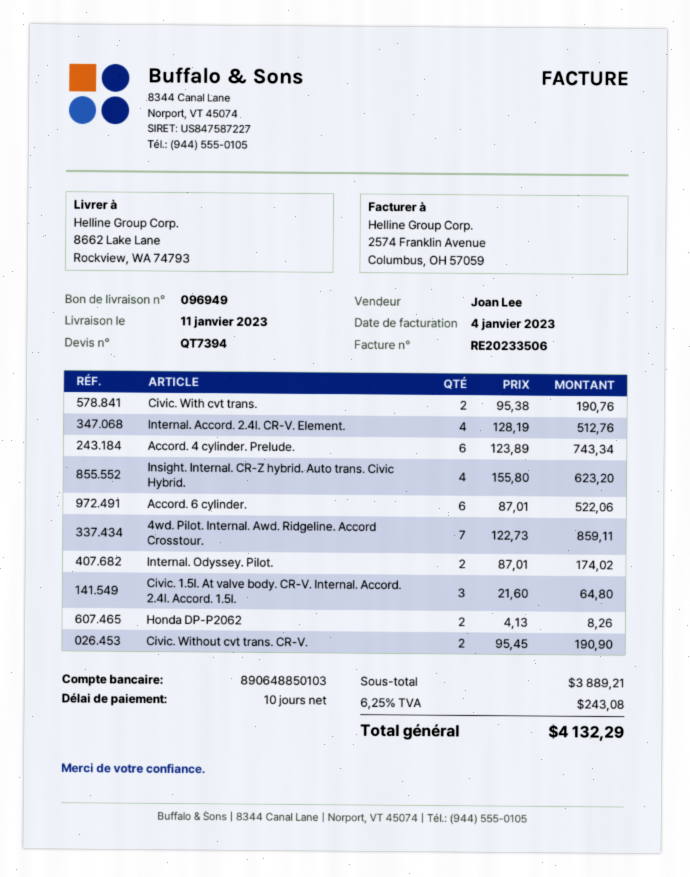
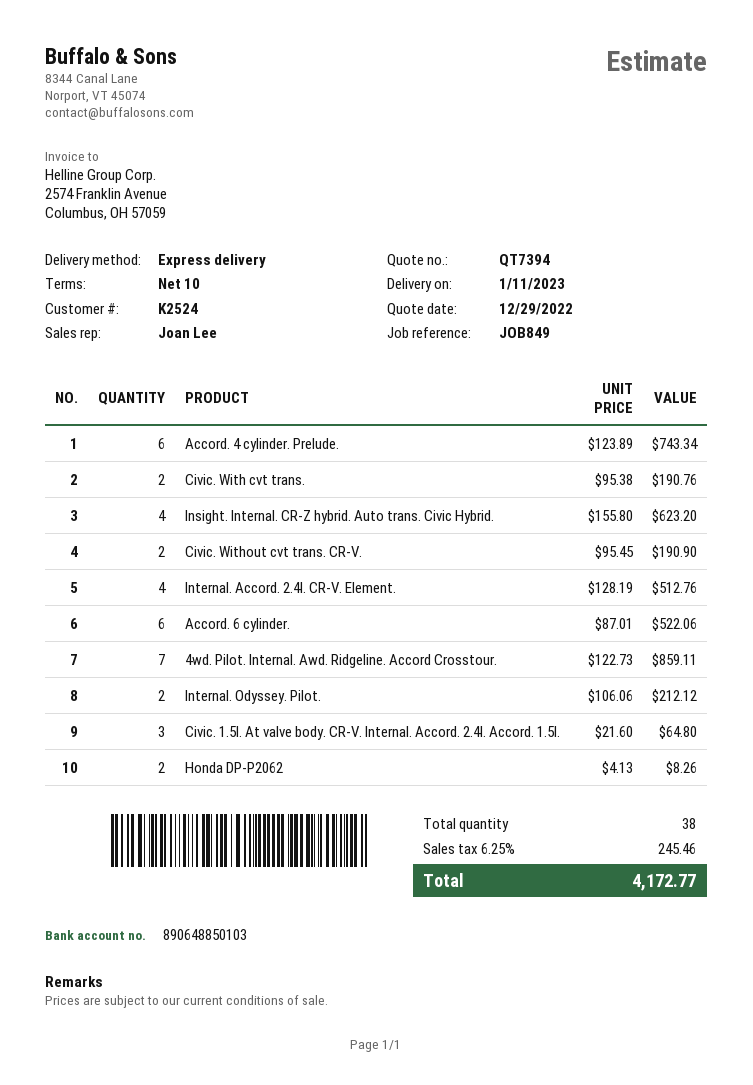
Internal. Odyssey. Pilot.: 2 x 87.01 = 174.02 -> 2 x 106.06 = 212.12
tax: 6.25% = 243.08 -> 6.25% = 245.46
total: 4132.29 -> 4172.77

